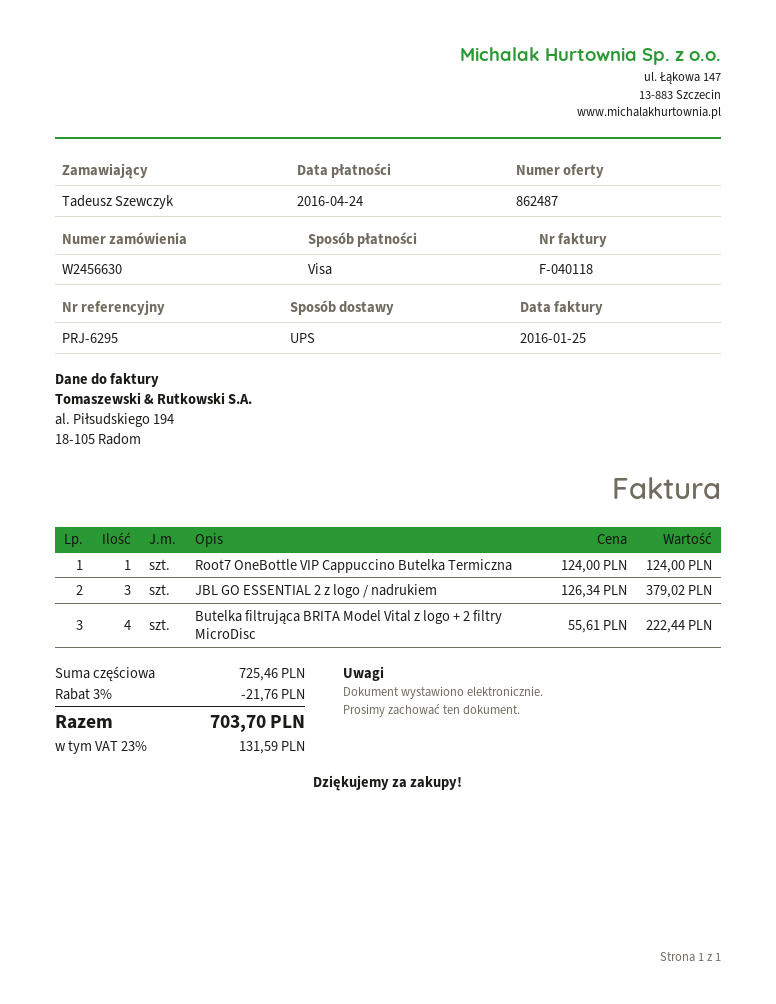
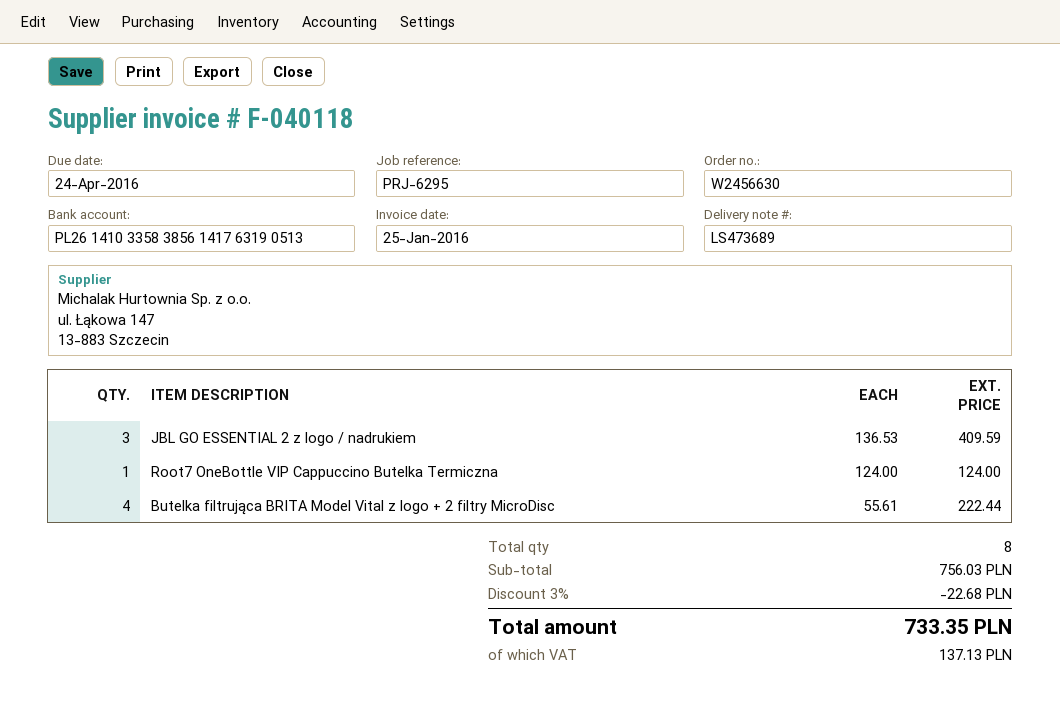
JBL GO ESSENTIAL 2 z logo / nadrukiem: 3 x 126.34 = 379.02 -> 3 x 136.53 = 409.59
subtotal: 725.46 -> 756.03
discount: 3% = 21.76 -> 3% = 22.68
tax: 131.59 -> 137.13
total: 703.70 -> 733.35

